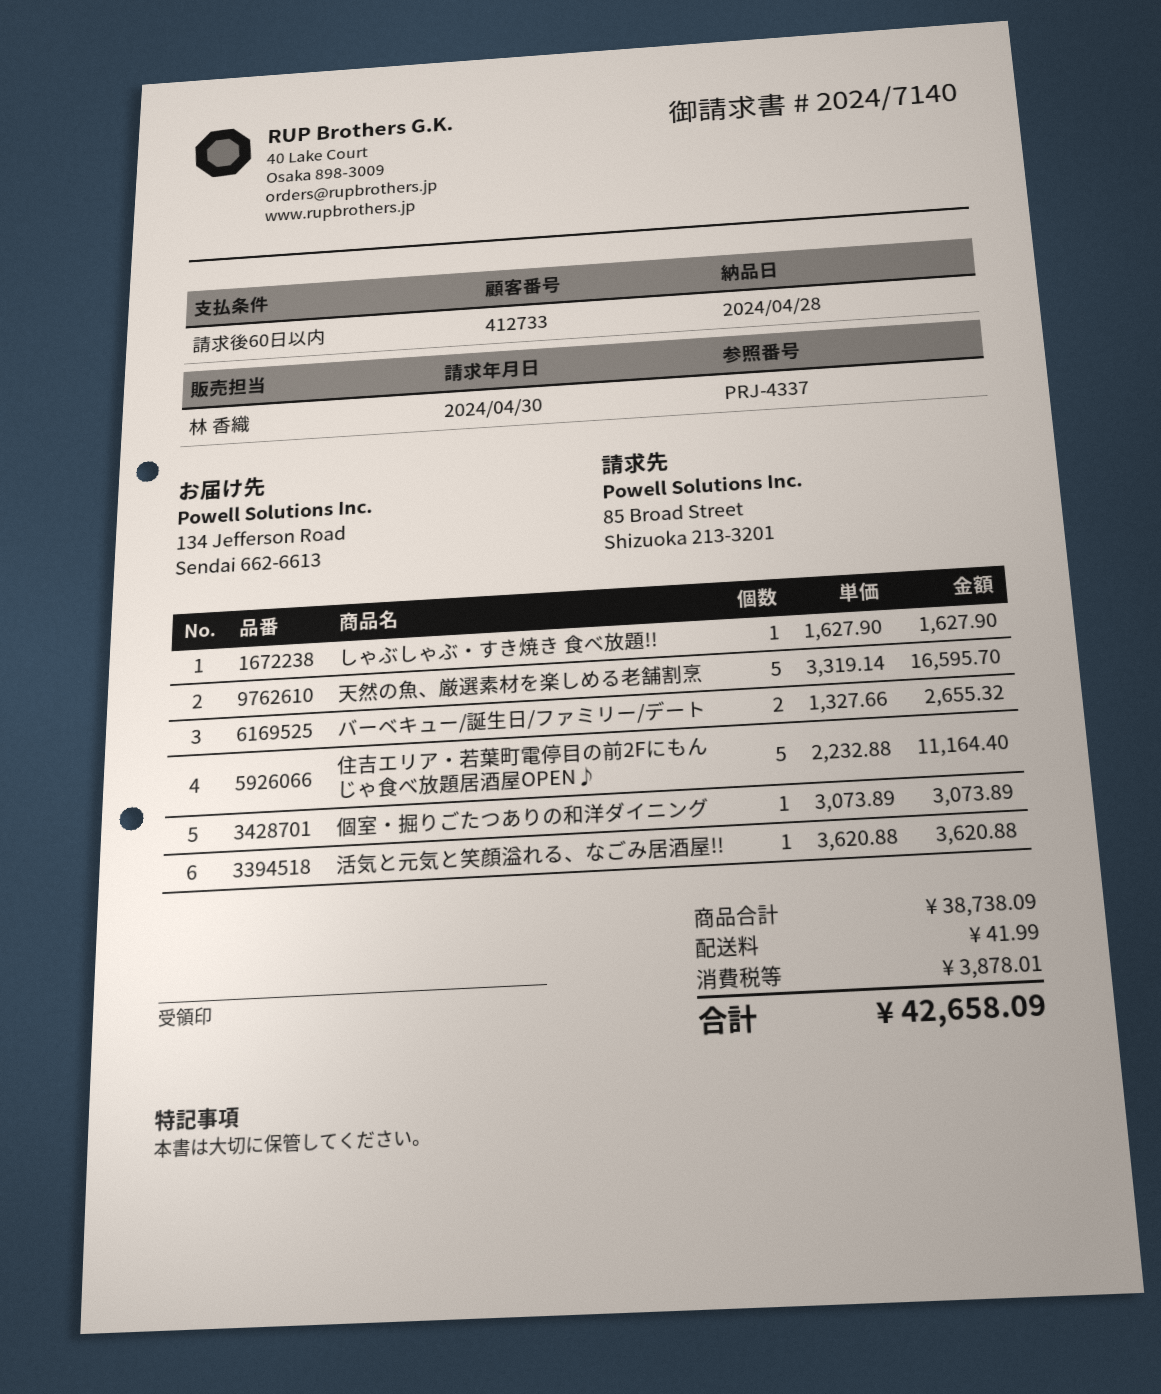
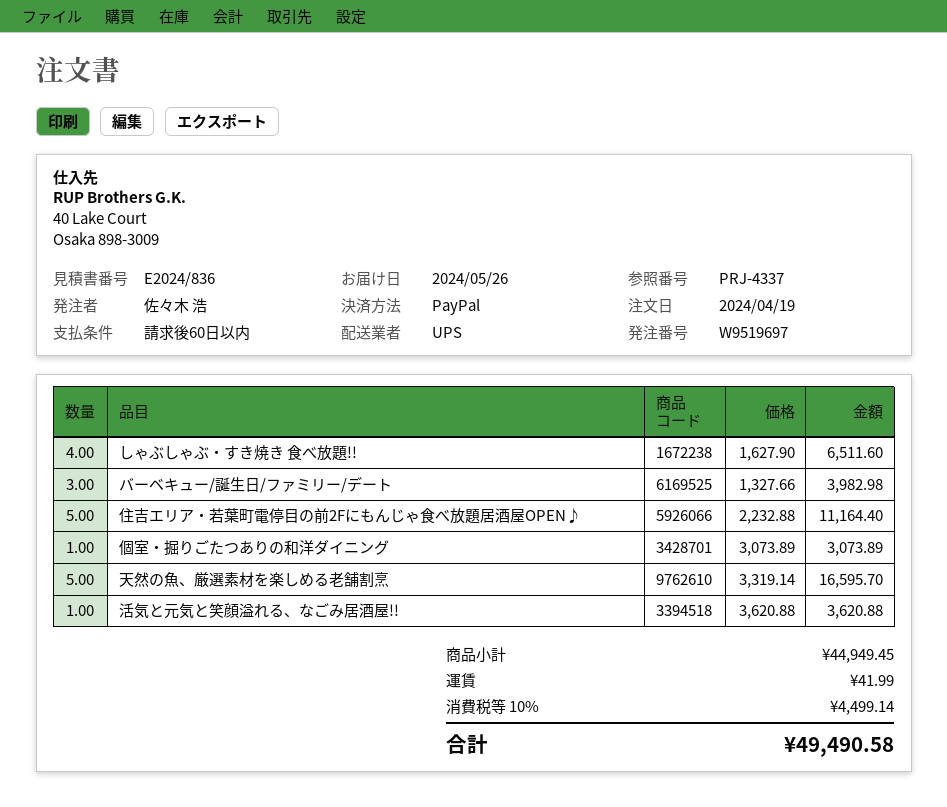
delivery date: 2024-04-28 -> 2024-05-26
しゃぶしゃぶ・すき焼き 食べ放題!!: 1 x 1627.90 = 1627.90 -> 4 x 1627.90 = 6511.60
バーベキュー/誕生日/ファミリー/デート: 2 x 1327.66 = 2655.32 -> 3 x 1327.66 = 3982.98
subtotal: 38738.09 -> 44949.45
tax: 3878.01 -> 4499.14
total: 42658.09 -> 49490.58

